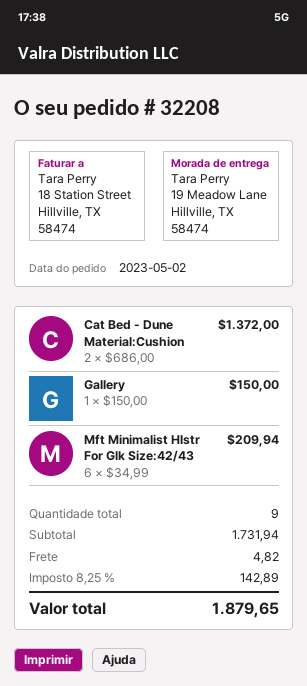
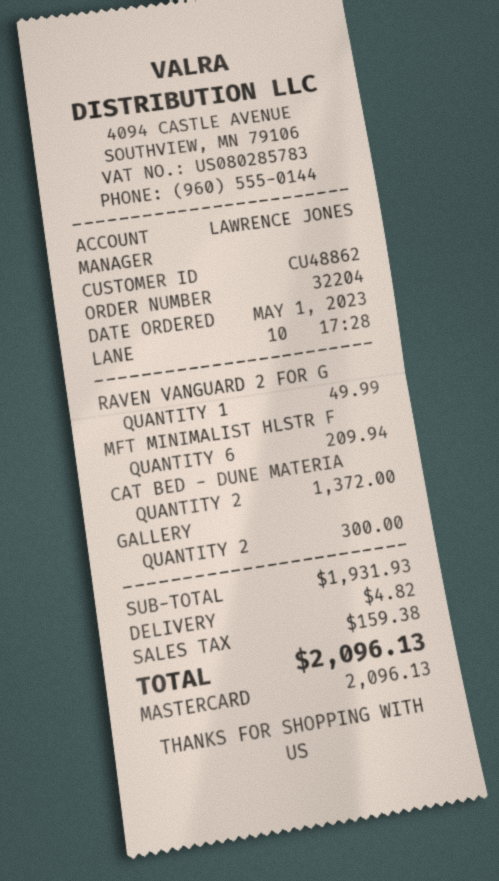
order number: 32208 -> 32204
order date: 2023-05-02 -> 2023-05-01
Gallery: 1 for 150.00 -> 2 for 300.00
RAVEN VANGUARD 2 FOR G: none -> 1 for 49.99
subtotal: 1731.94 -> 1931.93
tax: 142.89 -> 159.38
total: 1879.65 -> 2096.13

